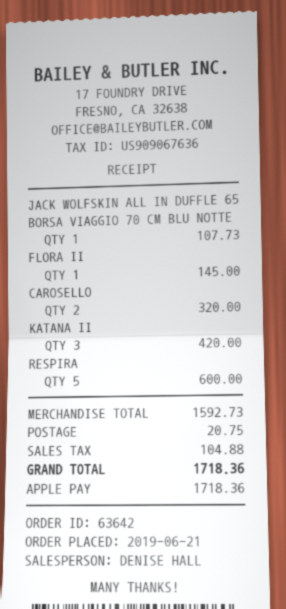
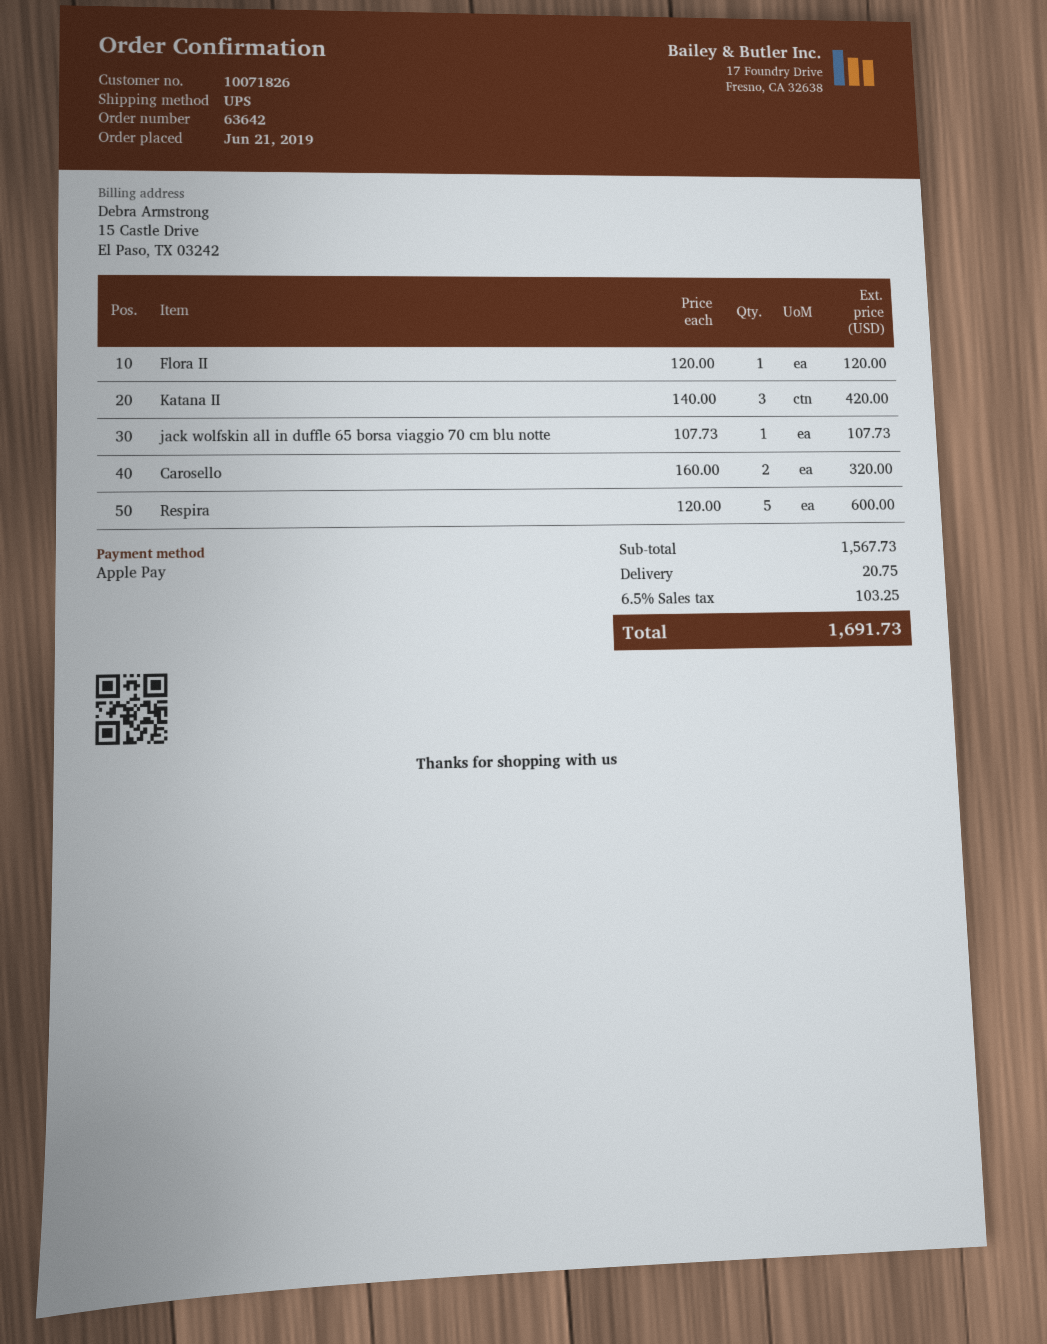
FLORA II: 1 for 145.00 -> 1 for 120.00
subtotal: 1592.73 -> 1567.73
tax: 104.88 -> 103.25
total: 1718.36 -> 1691.73

